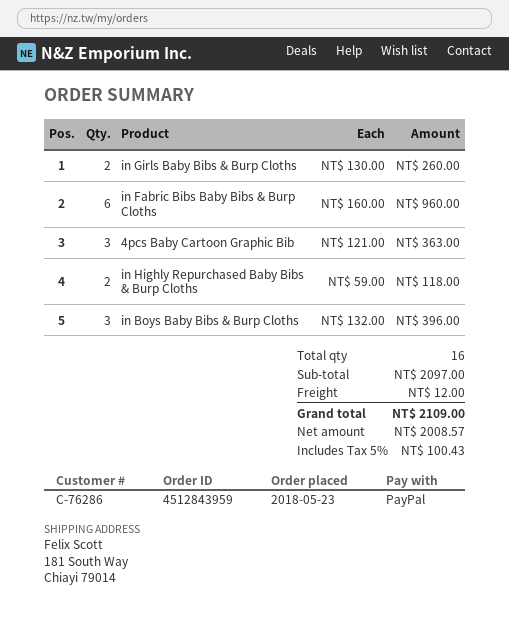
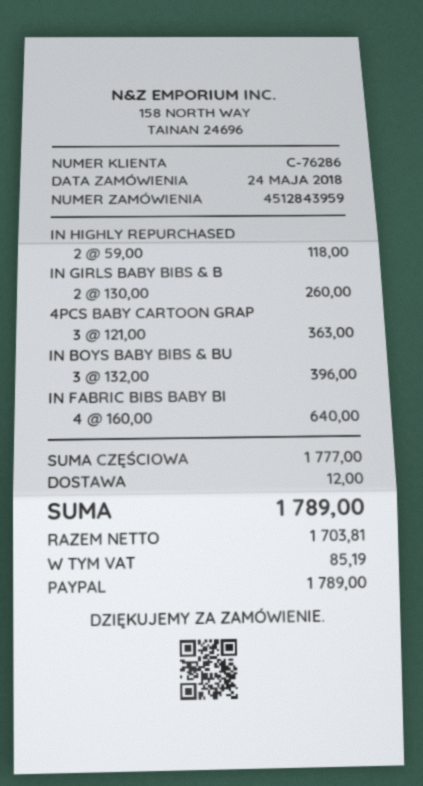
order date: 2018-05-23 -> 2018-05-24
in Fabric Bibs Baby Bibs & Burp Cloths: 6 x 160.00 = 960.00 -> 4 x 160.00 = 640.00
subtotal: 2097.00 -> 1777.00
net: 2008.57 -> 1703.81
tax: 100.43 -> 85.19
total: 2109.00 -> 1789.00

